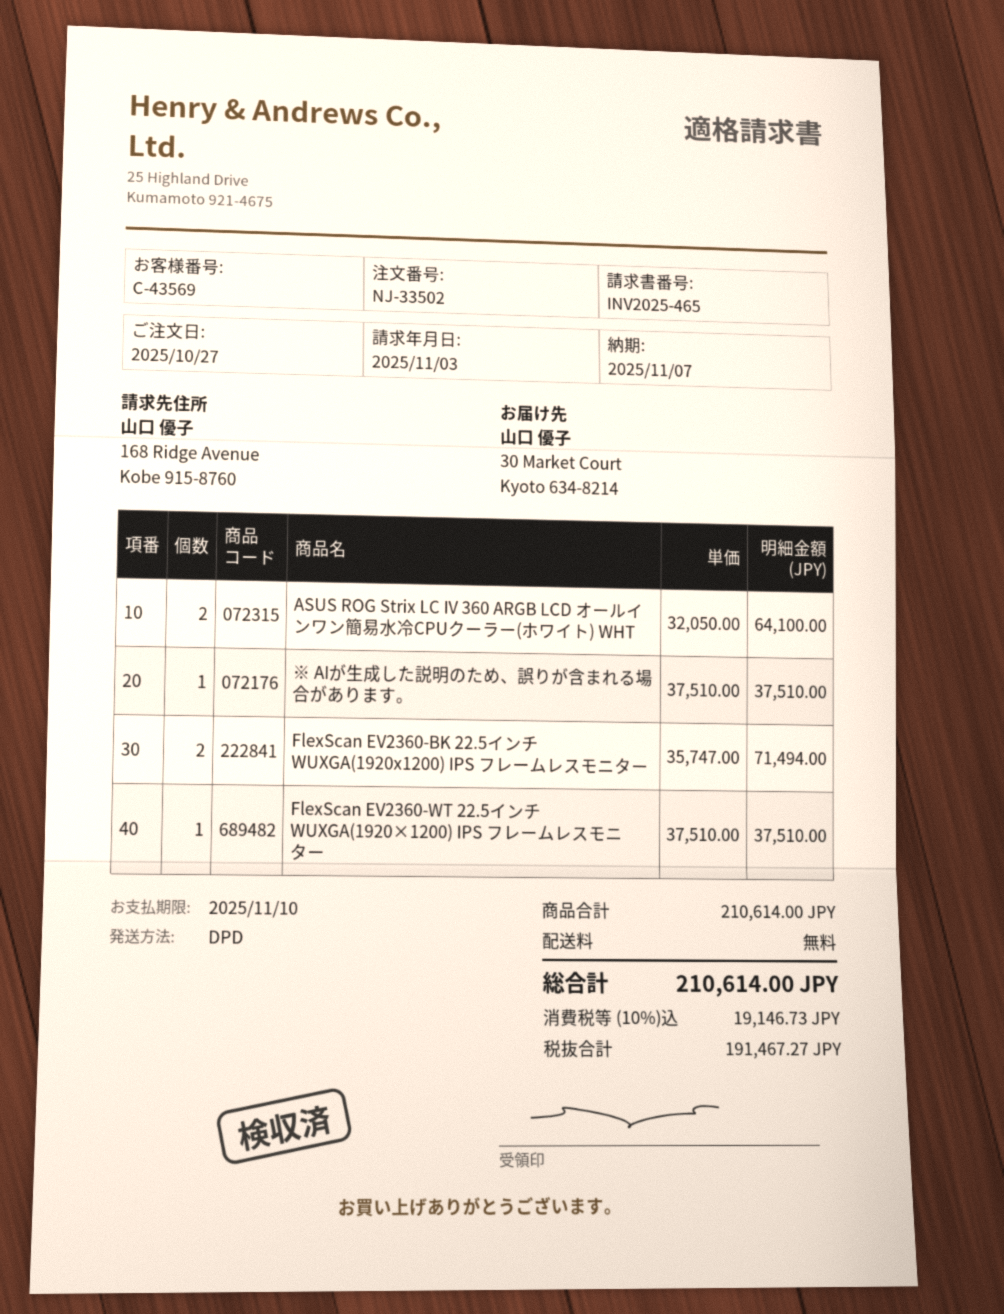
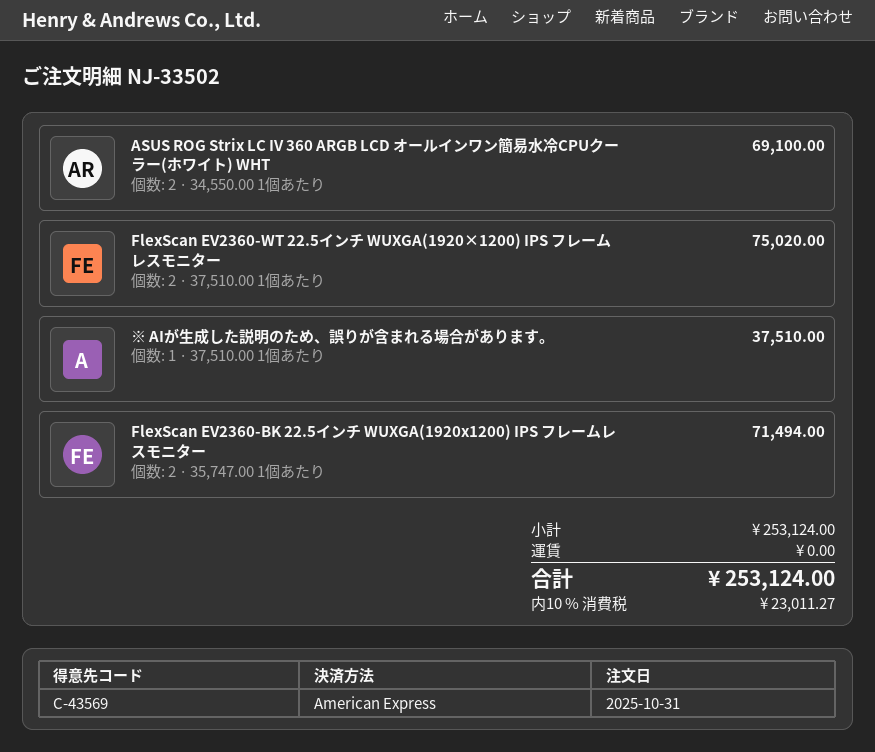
order date: 2025-10-27 -> 2025-10-31
ASUS ROG Strix LC IV 360 ARGB LCD オールインワン簡易水冷CPUクーラー(ホワイト) WHT: 2 x 32050.00 = 64100.00 -> 2 x 34550.00 = 69100.00
FlexScan EV2360-WT 22.5インチ WUXGA(1920×1200) IPS フレームレスモニター: 1 x 37510.00 = 37510.00 -> 2 x 37510.00 = 75020.00
subtotal: 210614.00 -> 253124.00
tax: 10% = 19146.73 -> 10% = 23011.27
total: 210614.00 -> 253124.00

